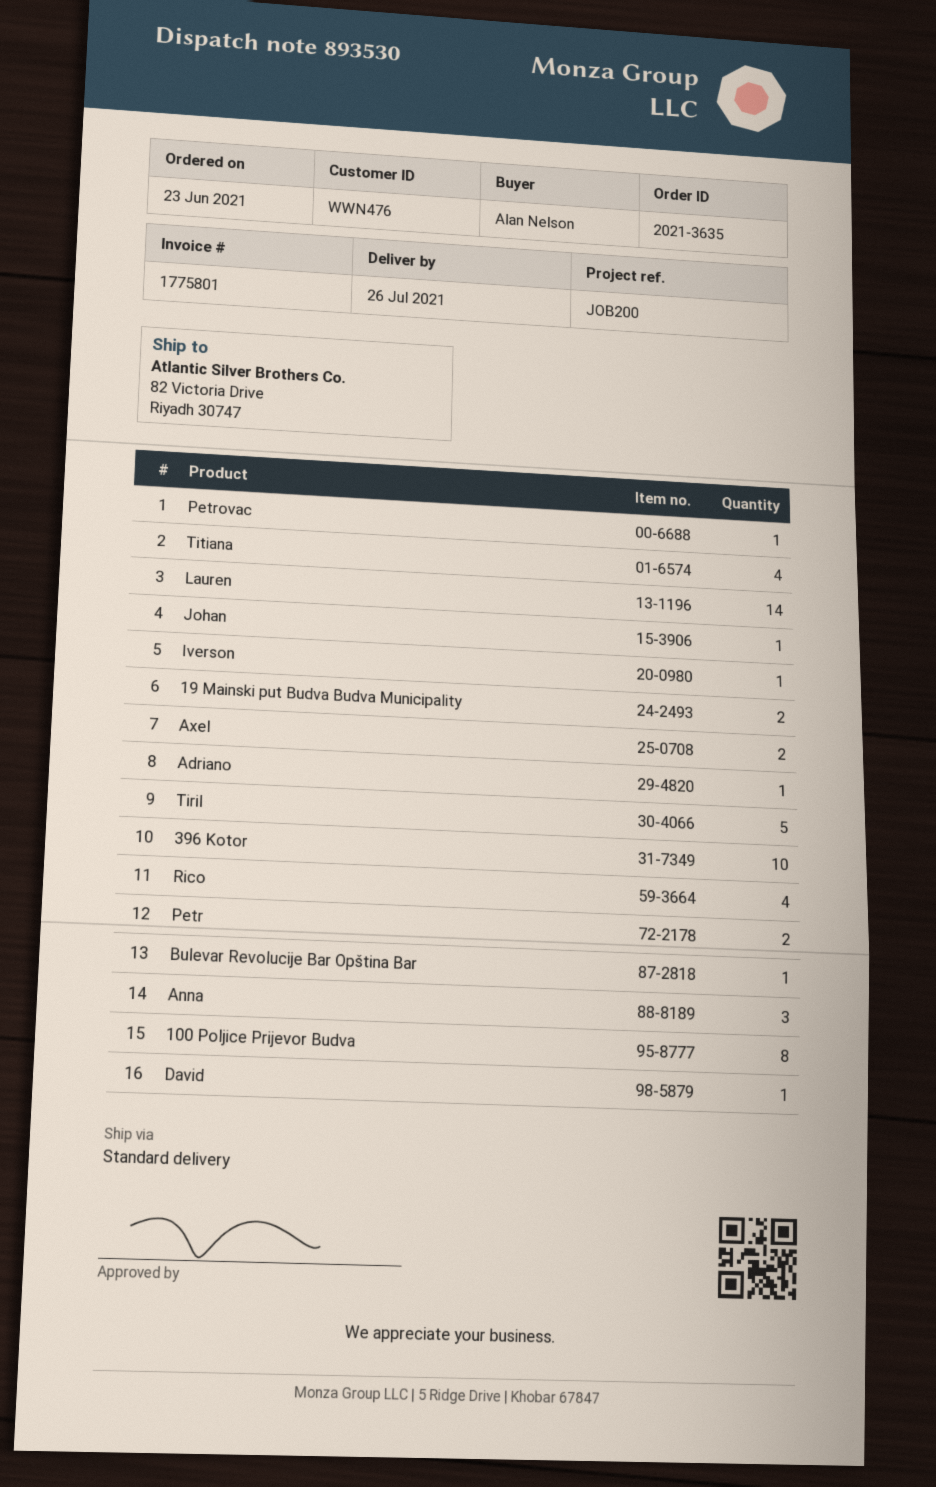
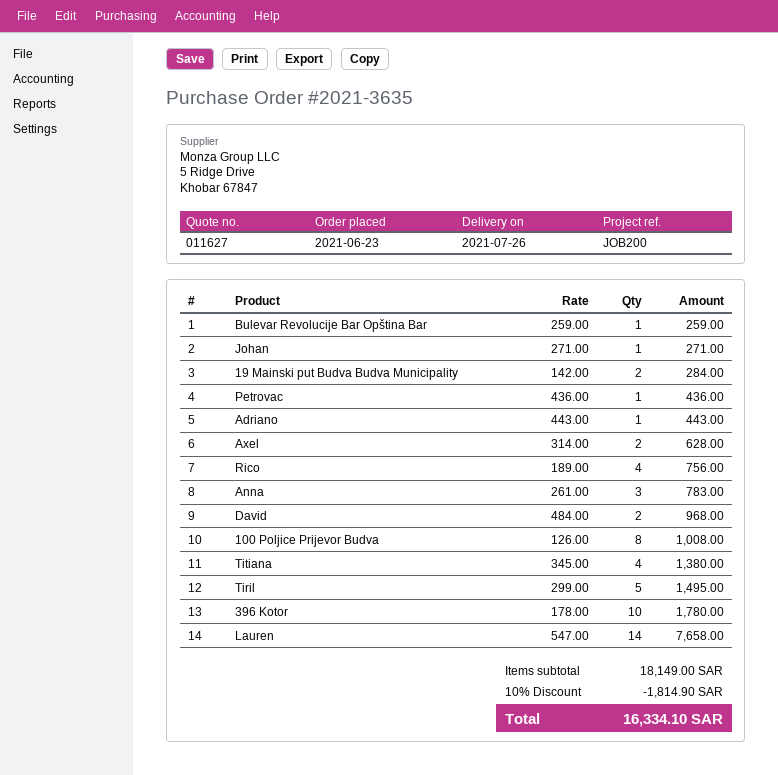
Iverson: 1 -> none
Petr: 2 -> none
David: 1 -> 2

